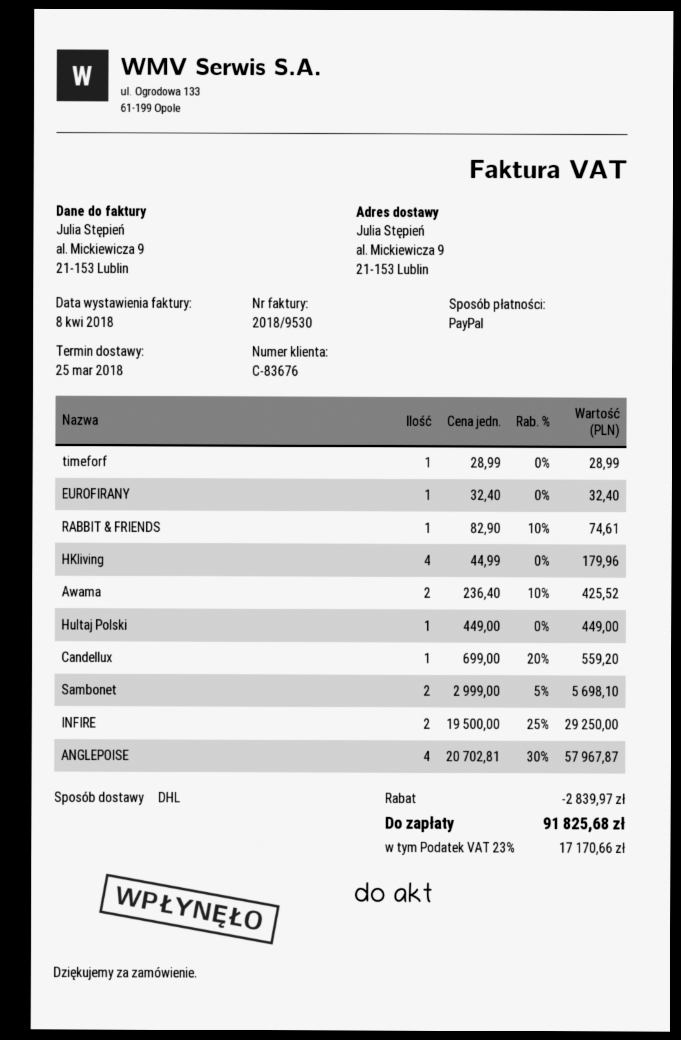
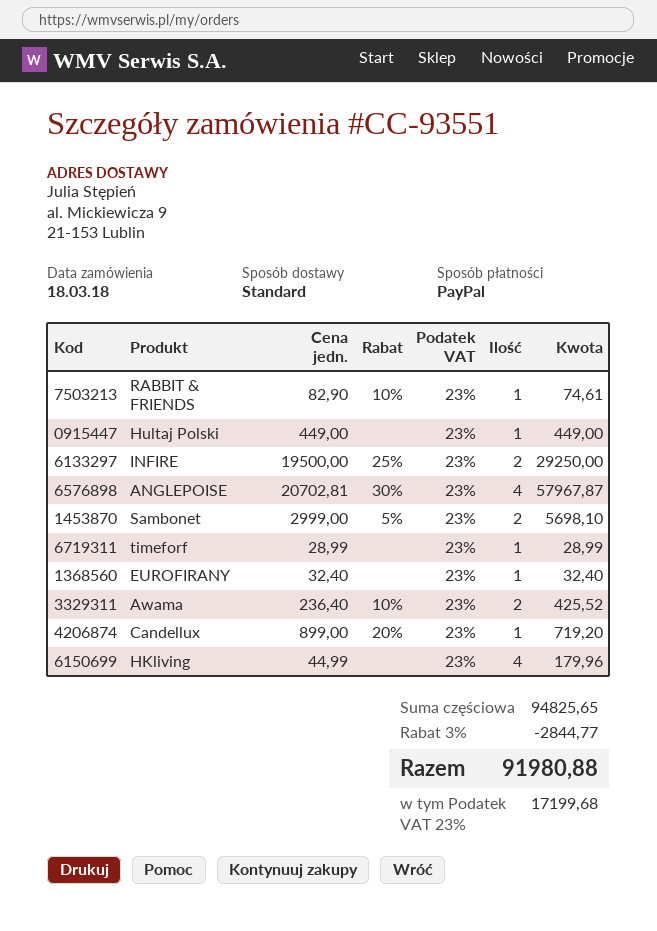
shipping method: DHL -> standard
Candellux: 1 x 699.00 - 20% = 559.20 -> 1 x 899.00 - 20% = 719.20
discount: 2839.97 -> 2844.77
tax: 23% = 17170.66 -> 23% = 17199.68
total: 91825.68 -> 91980.88

